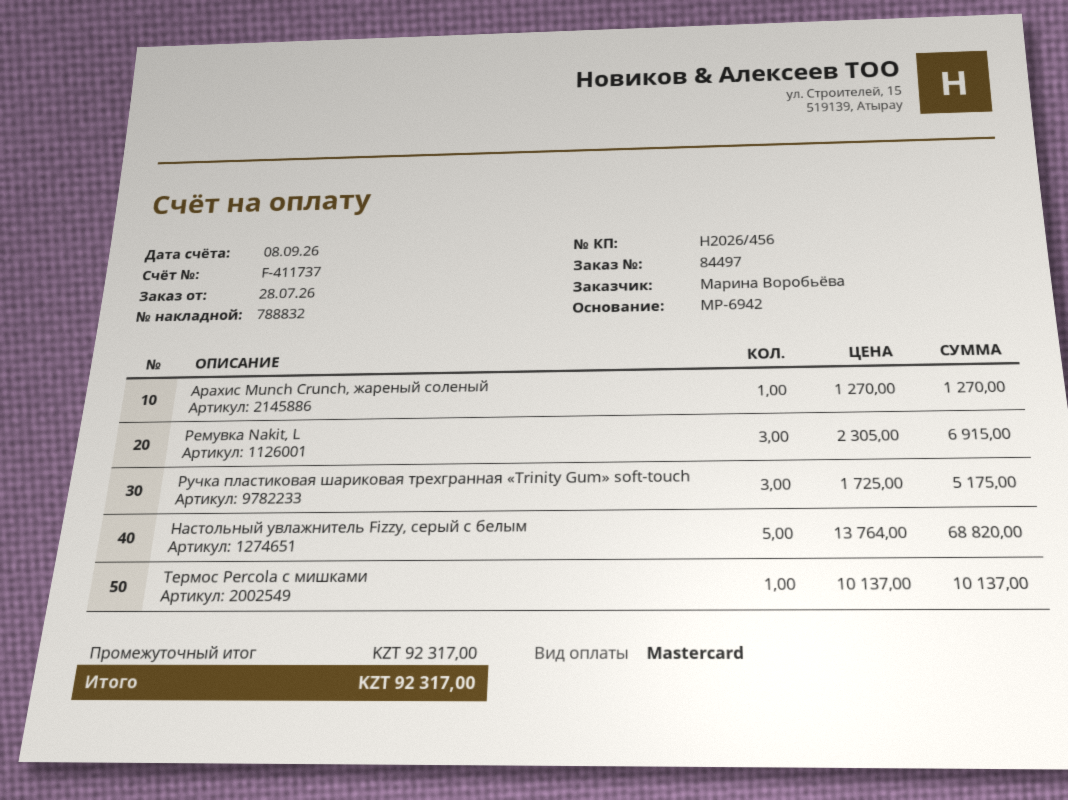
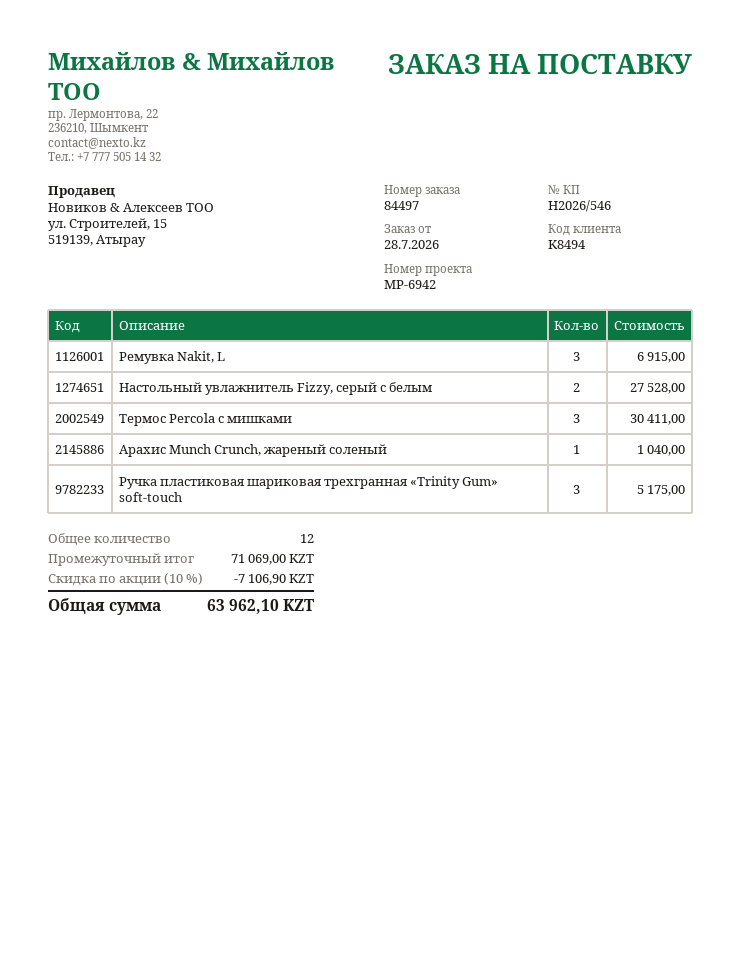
quote number: H2026/456 -> H2026/546
Арахис Munch Crunch, жареный соленый: 1 for 1270.00 -> 1 for 1040.00
Настольный увлажнитель Fizzy, серый с белым: 5 for 68820.00 -> 2 for 27528.00
Термос Percola с мишками: 1 for 10137.00 -> 3 for 30411.00
subtotal: 92317.00 -> 71069.00
discount: none -> 10% = 7106.90
total: 92317.00 -> 63962.10

